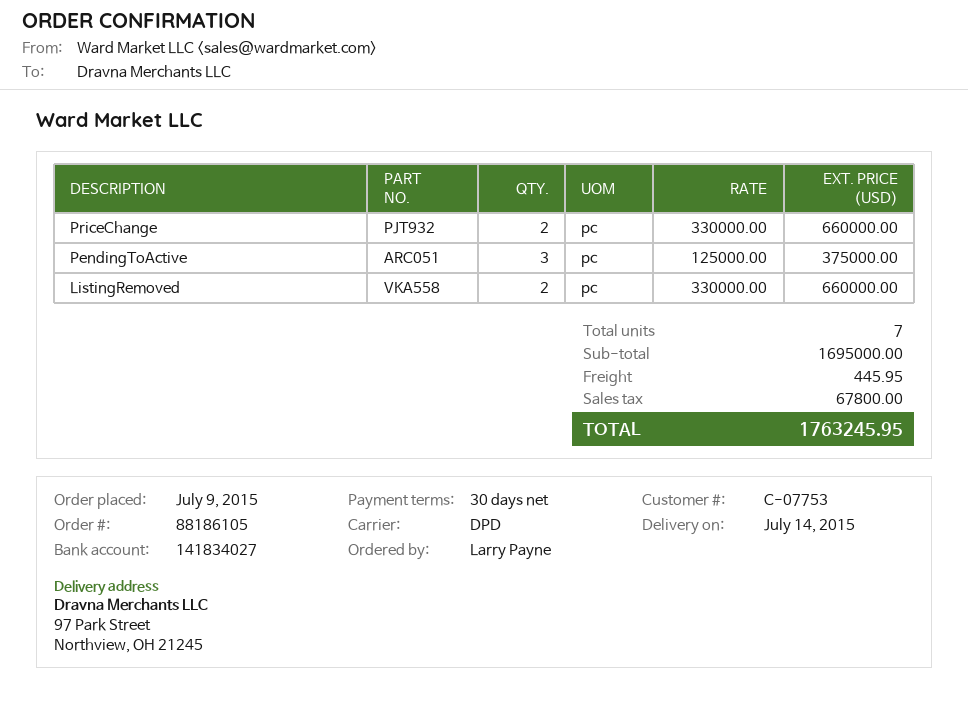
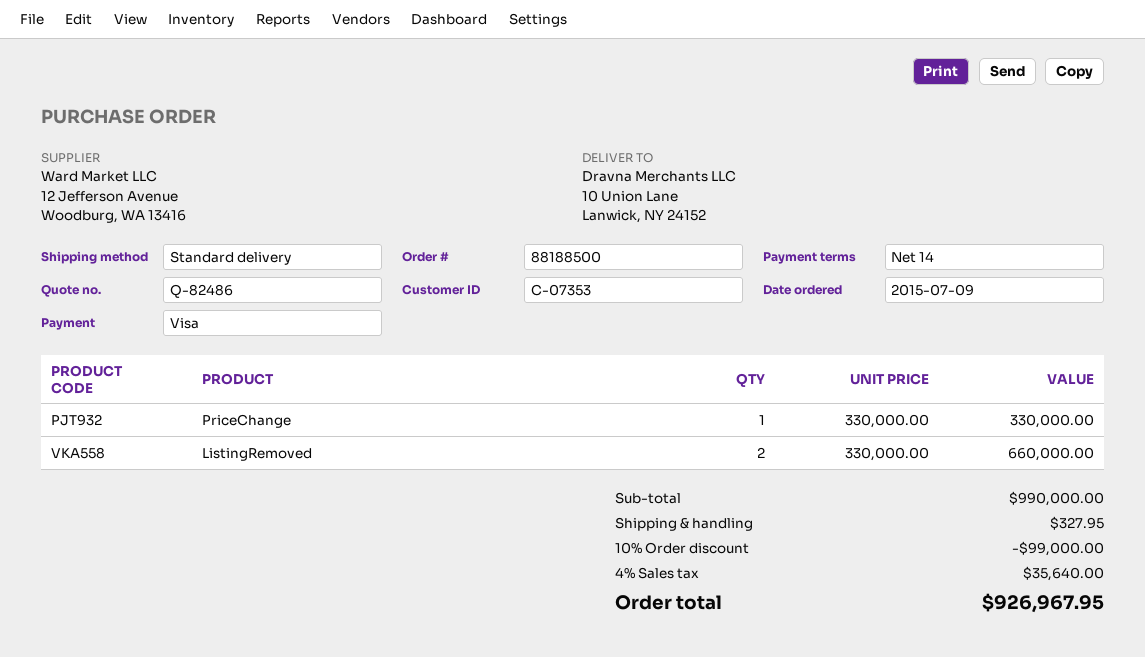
order number: 88186105 -> 88188500
payment terms: 30 days -> 14 days
customer number: C-07753 -> C-07353
shipping method: DPD -> standard
ship to: 97 Park Street, Northview, OH 21245 -> 10 Union Lane, Lanwick, NY 24152
PriceChange: 2 x 330000.00 = 660000.00 -> 1 x 330000.00 = 330000.00
PendingToActive: 3 x 125000.00 = 375000.00 -> none
subtotal: 1695000.00 -> 990000.00
discount: none -> 10% = 99000.00
shipping: 445.95 -> 327.95
tax: 67800.00 -> 35640.00
total: 1763245.95 -> 926967.95

